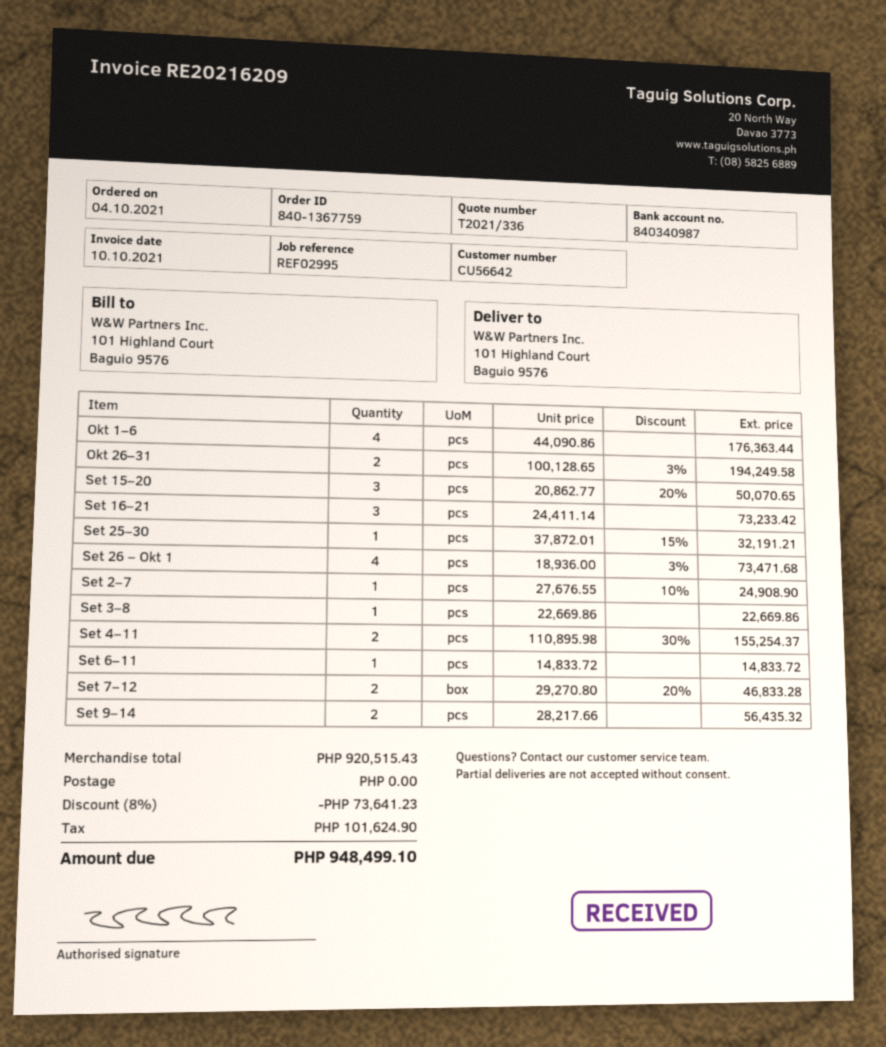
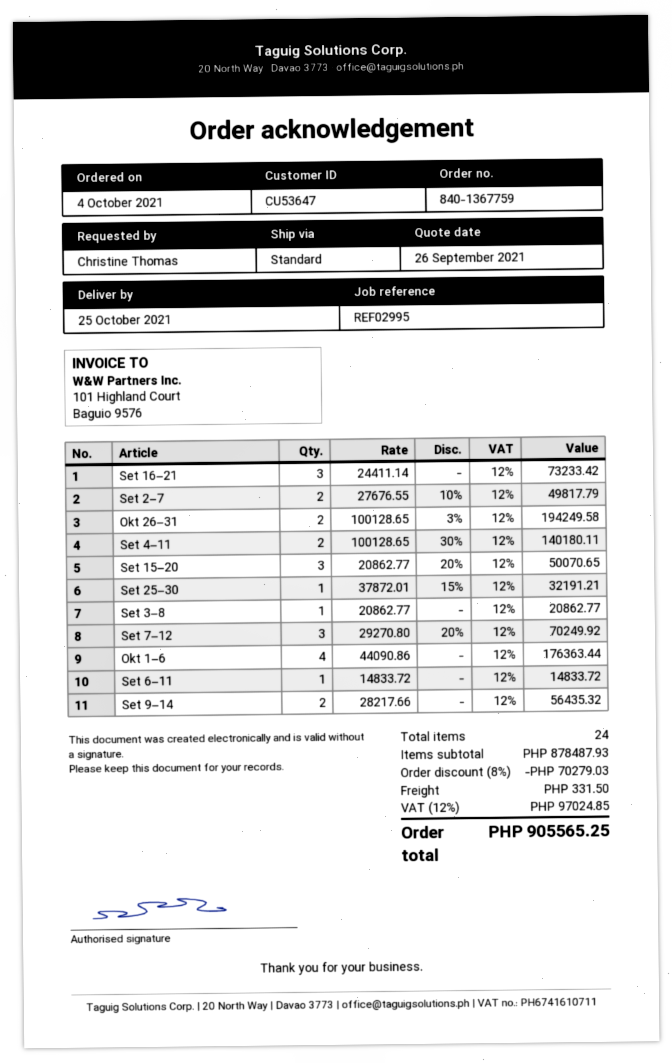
customer number: CU56642 -> CU53647
Set 26 – Okt 1: 4 x 18936.00 - 3% = 73471.68 -> none
Set 2–7: 1 x 27676.55 - 10% = 24908.90 -> 2 x 27676.55 - 10% = 49817.79
Set 3–8: 1 x 22669.86 = 22669.86 -> 1 x 20862.77 = 20862.77
Set 4–11: 2 x 110895.98 - 30% = 155254.37 -> 2 x 100128.65 - 30% = 140180.11
Set 7–12: 2 x 29270.80 - 20% = 46833.28 -> 3 x 29270.80 - 20% = 70249.92
subtotal: 920515.43 -> 878487.93
discount: 8% = 73641.23 -> 8% = 70279.03
shipping: 0.00 -> 331.50
tax: 101624.90 -> 97024.85
total: 948499.10 -> 905565.25

